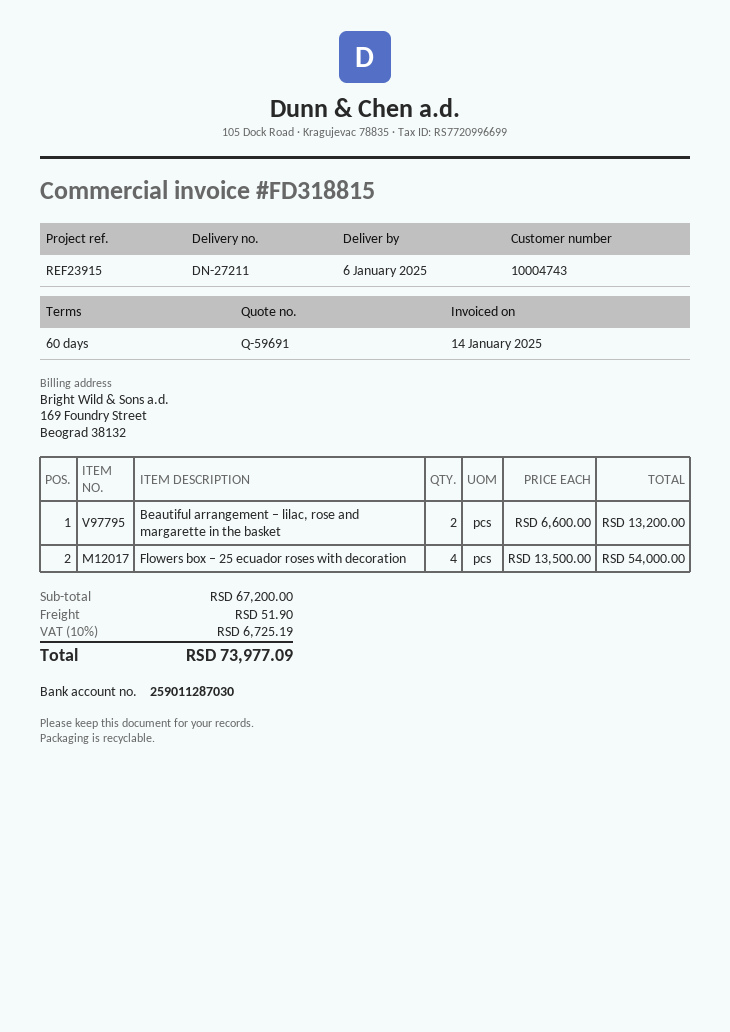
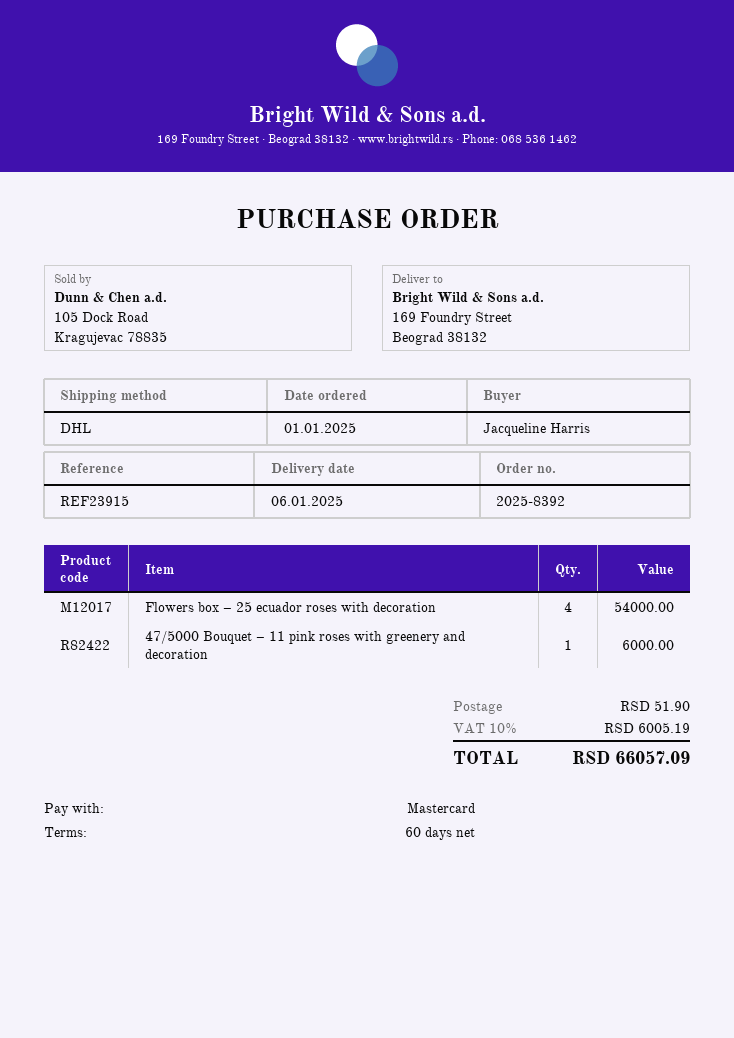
Beautiful arrangement – lilac, rose and margarette in the basket: 2 for 13200.00 -> none
47/5000 Bouquet – 11 pink roses with greenery and decoration: none -> 1 for 6000.00
tax: 10% = 6725.19 -> 10% = 6005.19
total: 73977.09 -> 66057.09

